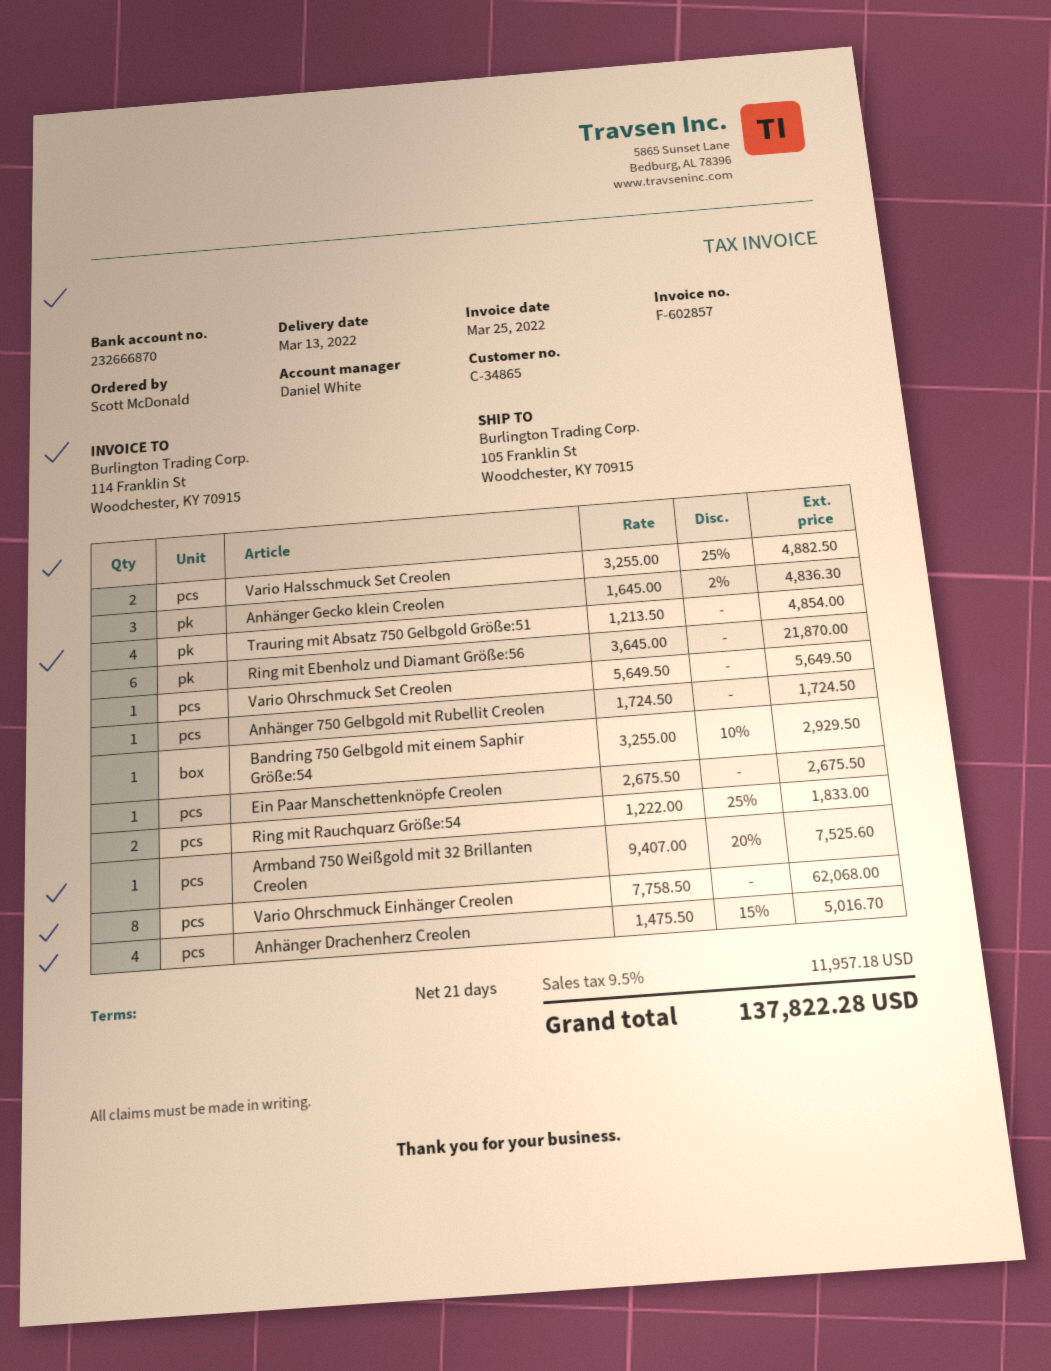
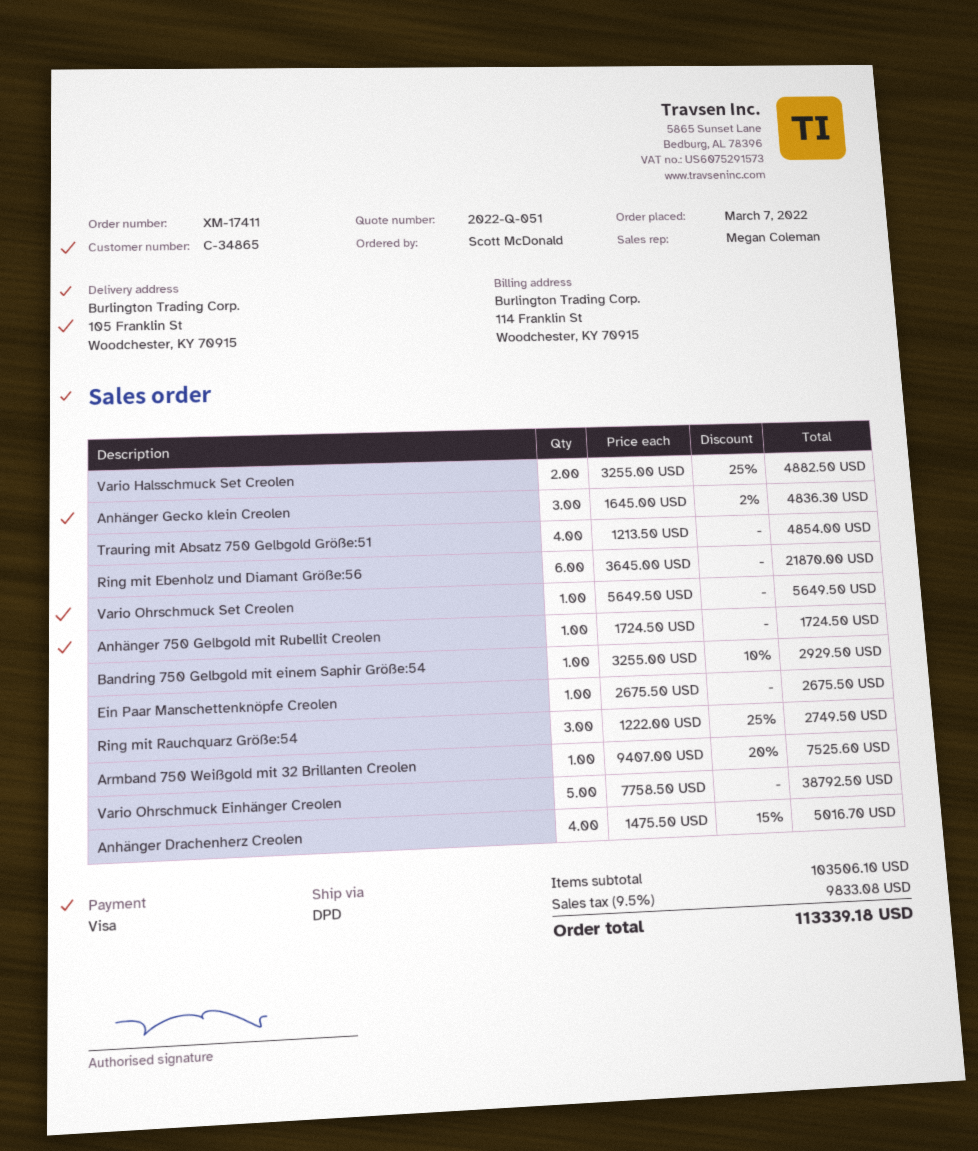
sales rep: Daniel White -> Megan Coleman
Ring mit Rauchquarz Größe:54: 2 x 1222.00 - 25% = 1833.00 -> 3 x 1222.00 - 25% = 2749.50
Vario Ohrschmuck Einhänger Creolen: 8 x 7758.50 = 62068.00 -> 5 x 7758.50 = 38792.50
tax: 9.5% = 11957.18 -> 9.5% = 9833.08
total: 137822.28 -> 113339.18

